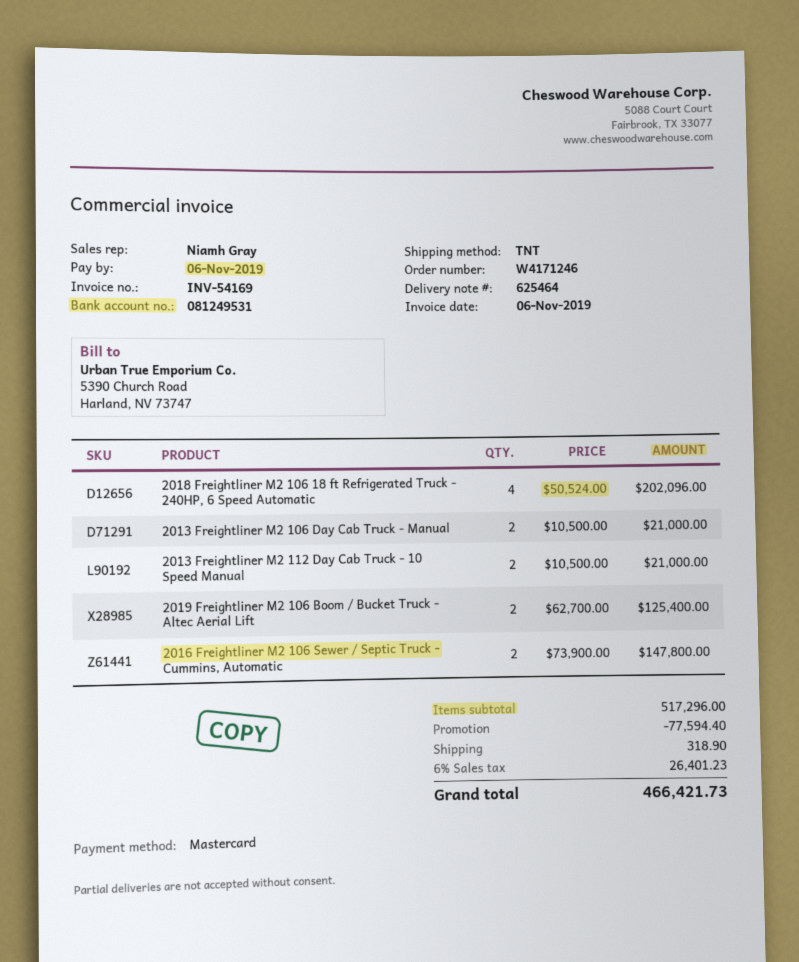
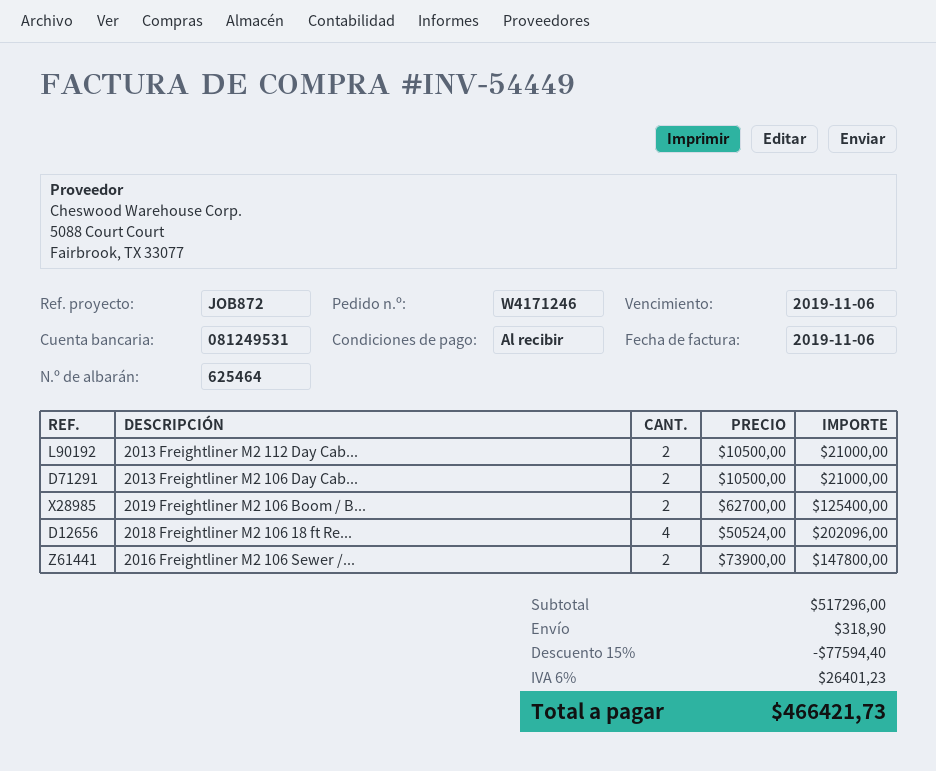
invoice number: INV-54169 -> INV-54449

